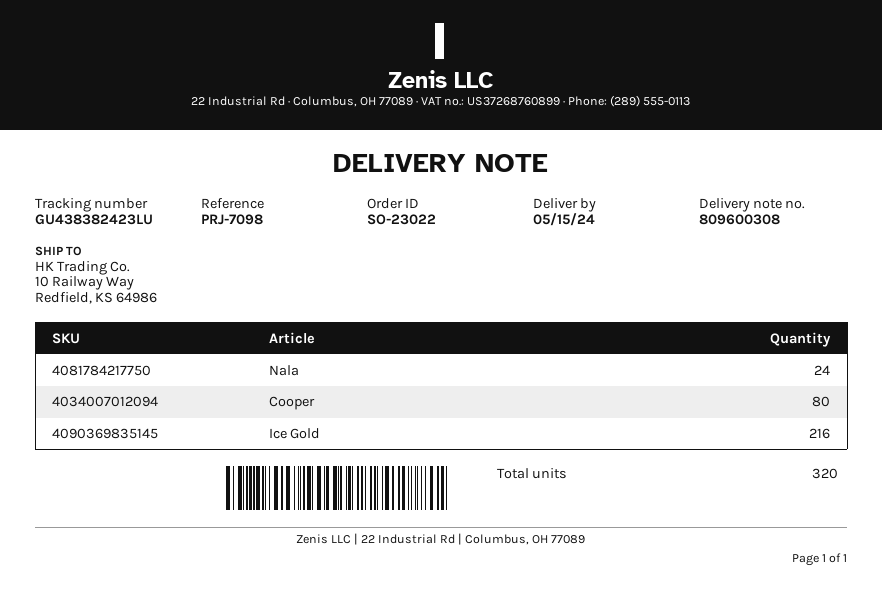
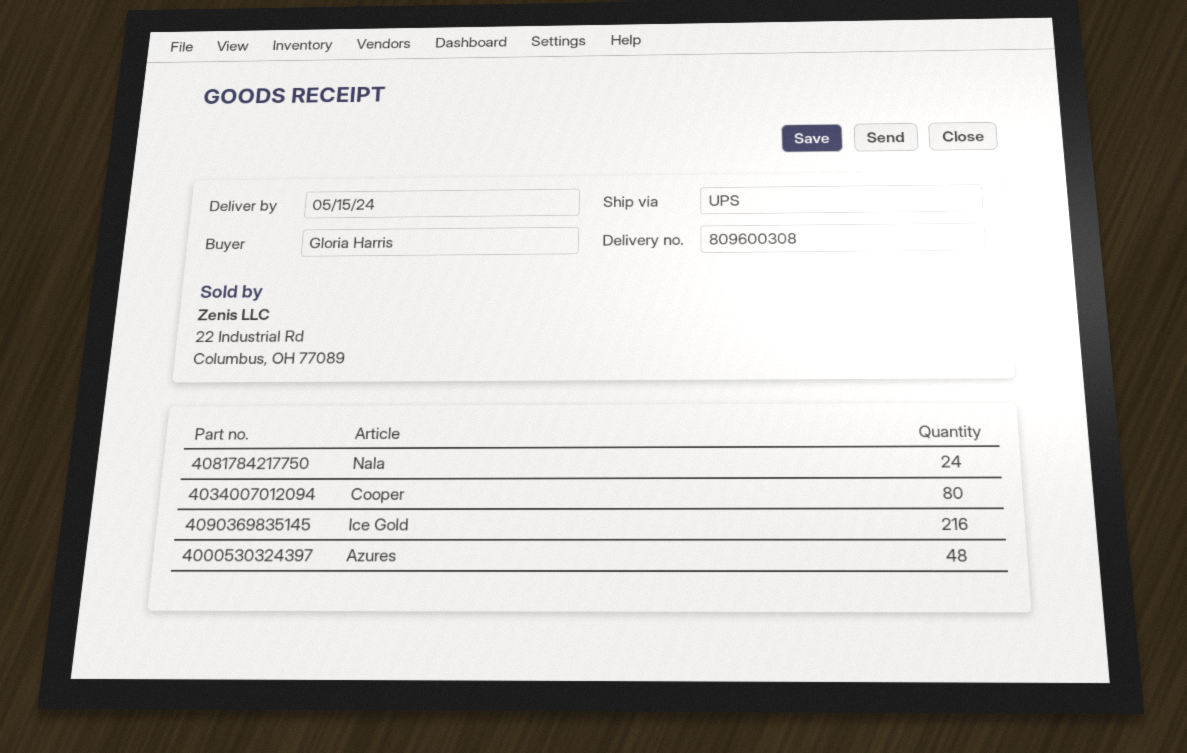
Azures: none -> 48

